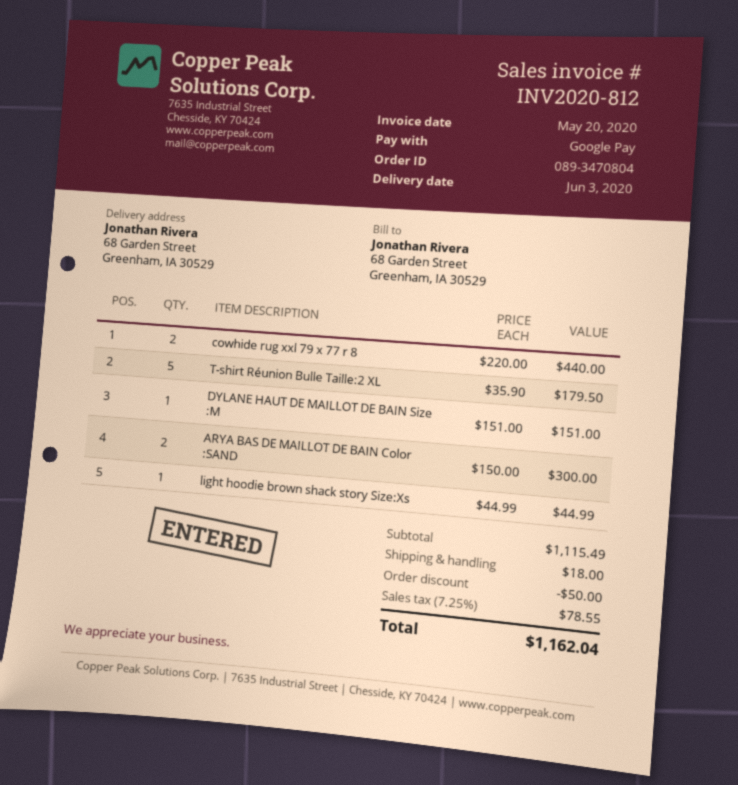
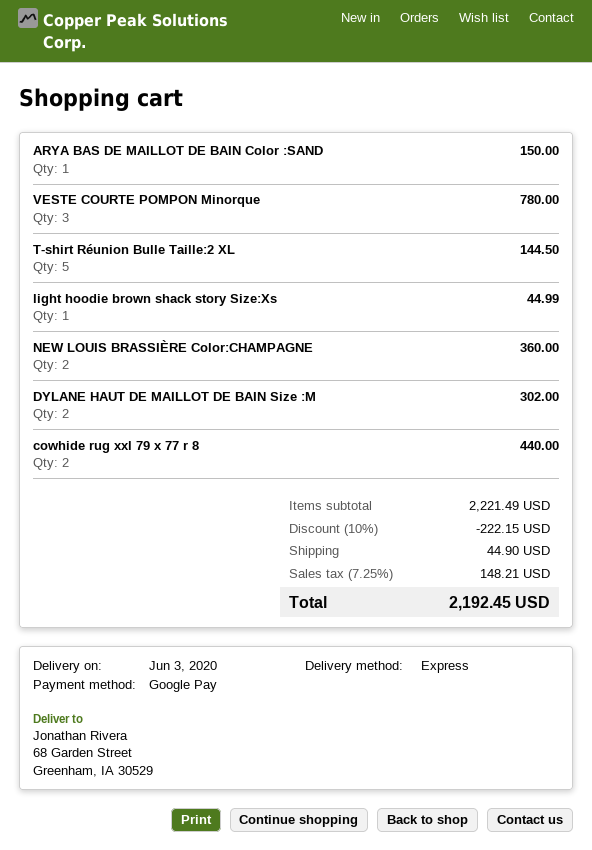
T-shirt Réunion Bulle Taille:2 XL: 5 for 179.50 -> 5 for 144.50
DYLANE HAUT DE MAILLOT DE BAIN Size :M: 1 for 151.00 -> 2 for 302.00
ARYA BAS DE MAILLOT DE BAIN Color :SAND: 2 for 300.00 -> 1 for 150.00
VESTE COURTE POMPON Minorque: none -> 3 for 780.00
NEW LOUIS BRASSIÈRE Color:CHAMPAGNE: none -> 2 for 360.00
subtotal: 1115.49 -> 2221.49
discount: 50.00 -> 222.15
shipping: 18.00 -> 44.90
tax: 7.25% = 78.55 -> 7.25% = 148.21
total: 1162.04 -> 2192.45

